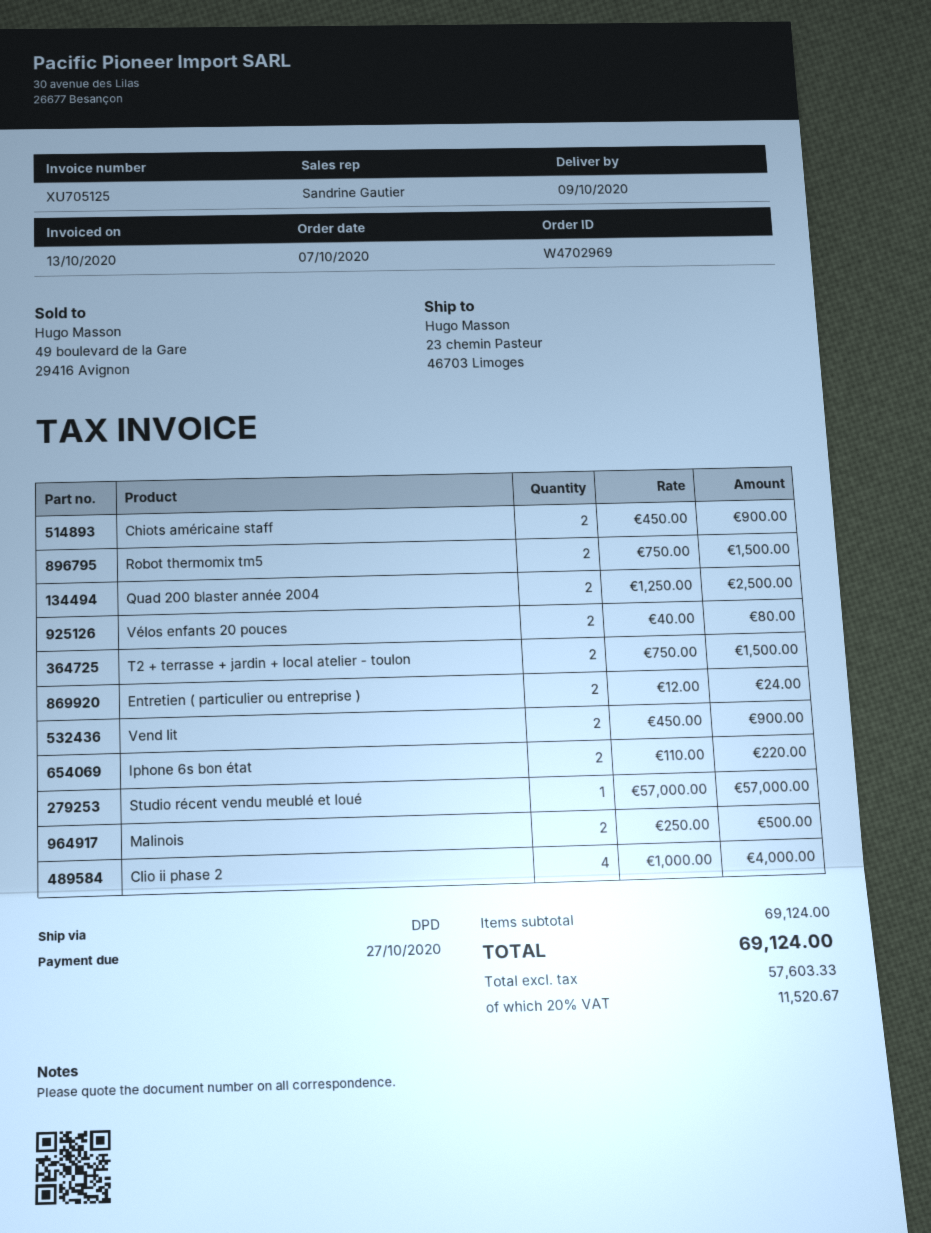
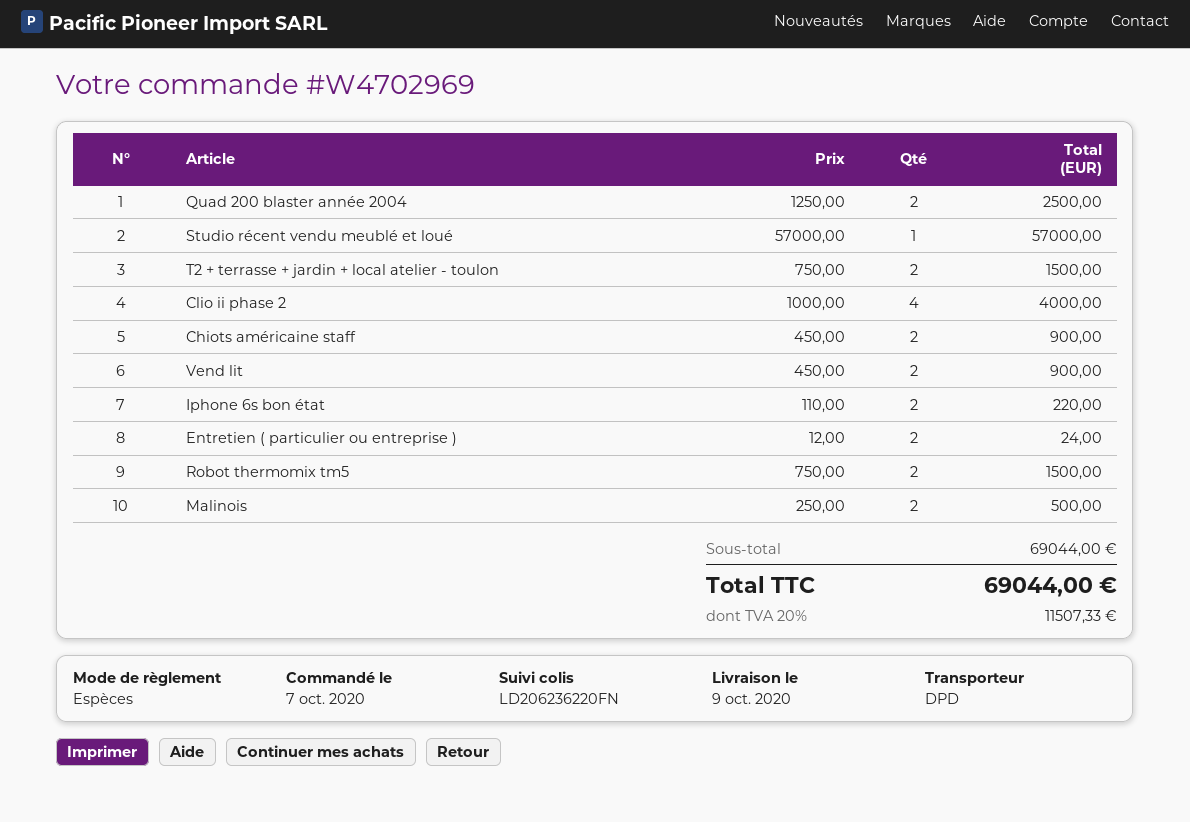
Vélos enfants 20 pouces: 2 x 40.00 = 80.00 -> none
subtotal: 69124.00 -> 69044.00
tax: 20% = 11520.67 -> 20% = 11507.33
total: 69124.00 -> 69044.00

